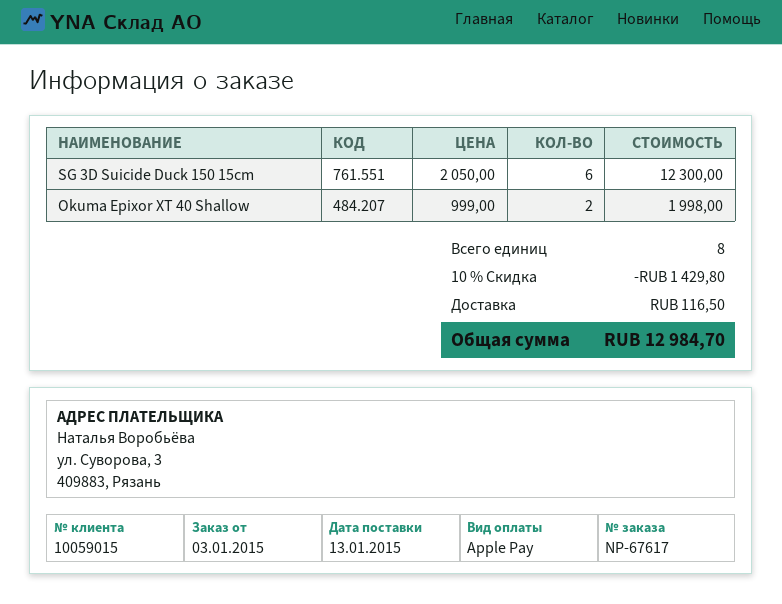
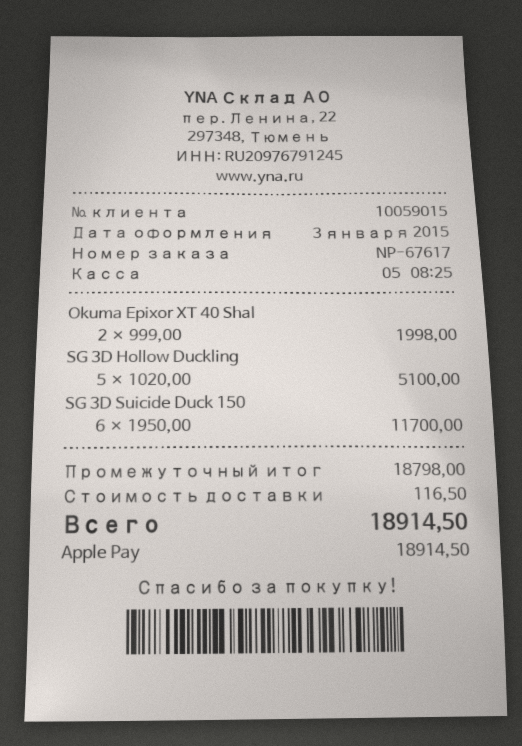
SG 3D Suicide Duck 150 15cm: 6 x 2050.00 = 12300.00 -> 6 x 1950.00 = 11700.00
SG 3D Hollow Duckling: none -> 5 x 1020.00 = 5100.00
discount: 10% = 1429.80 -> none
total: 12984.70 -> 18914.50

